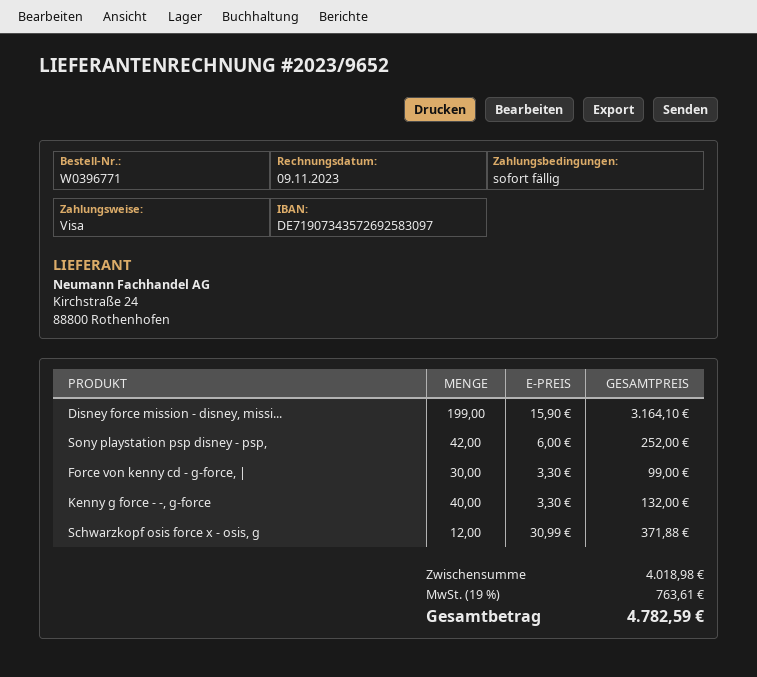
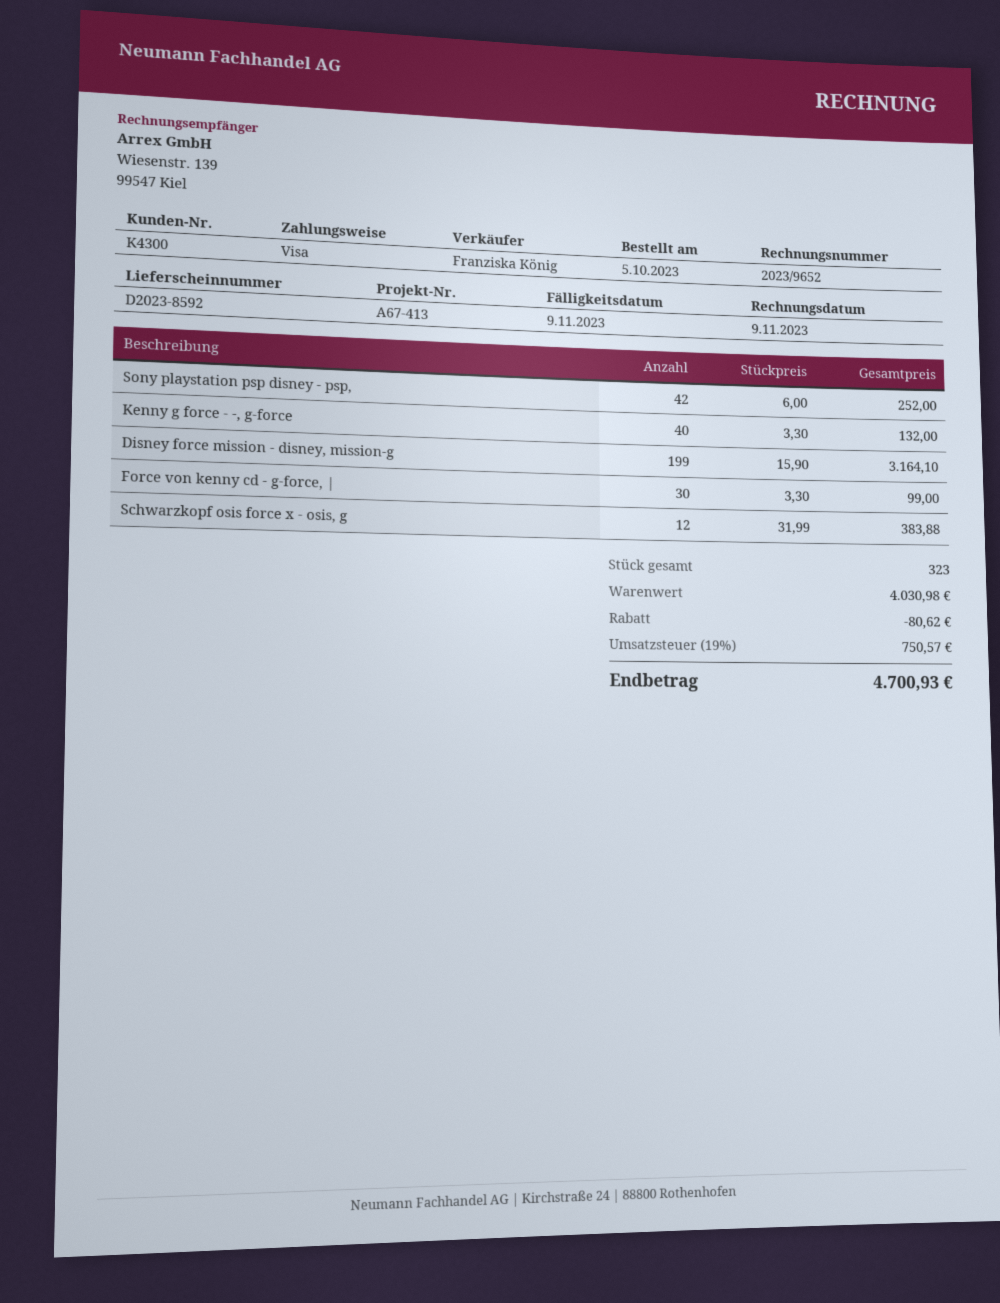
Schwarzkopf osis force x - osis, g: 12 x 30.99 = 371.88 -> 12 x 31.99 = 383.88
subtotal: 4018.98 -> 4030.98
discount: none -> 80.62
tax: 19% = 763.61 -> 19% = 750.57
total: 4782.59 -> 4700.93

